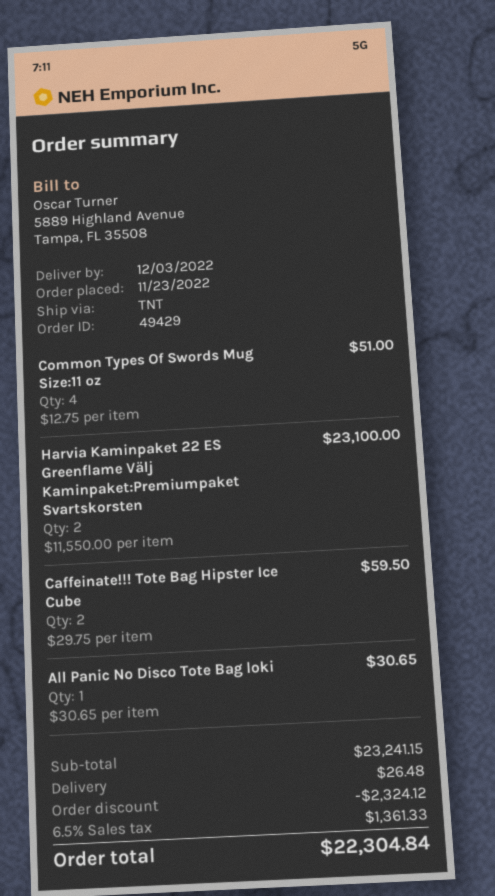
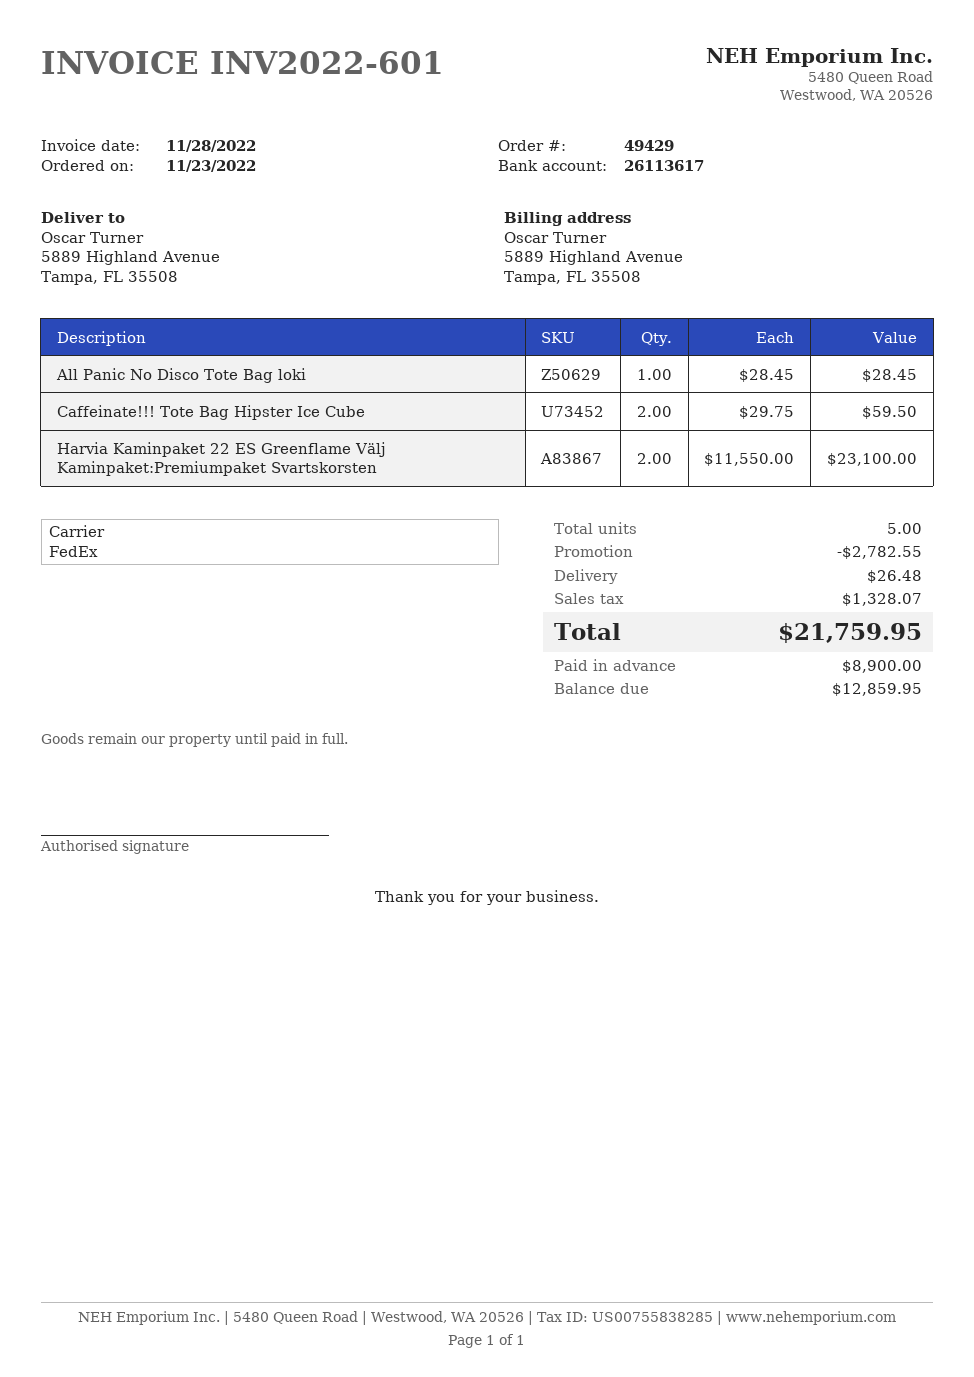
shipping method: TNT -> FedEx
Common Types Of Swords Mug Size:11 oz: 4 x 12.75 = 51.00 -> none
All Panic No Disco Tote Bag loki: 1 x 30.65 = 30.65 -> 1 x 28.45 = 28.45
discount: 2324.12 -> 2782.55
tax: 1361.33 -> 1328.07
total: 22304.84 -> 21759.95

